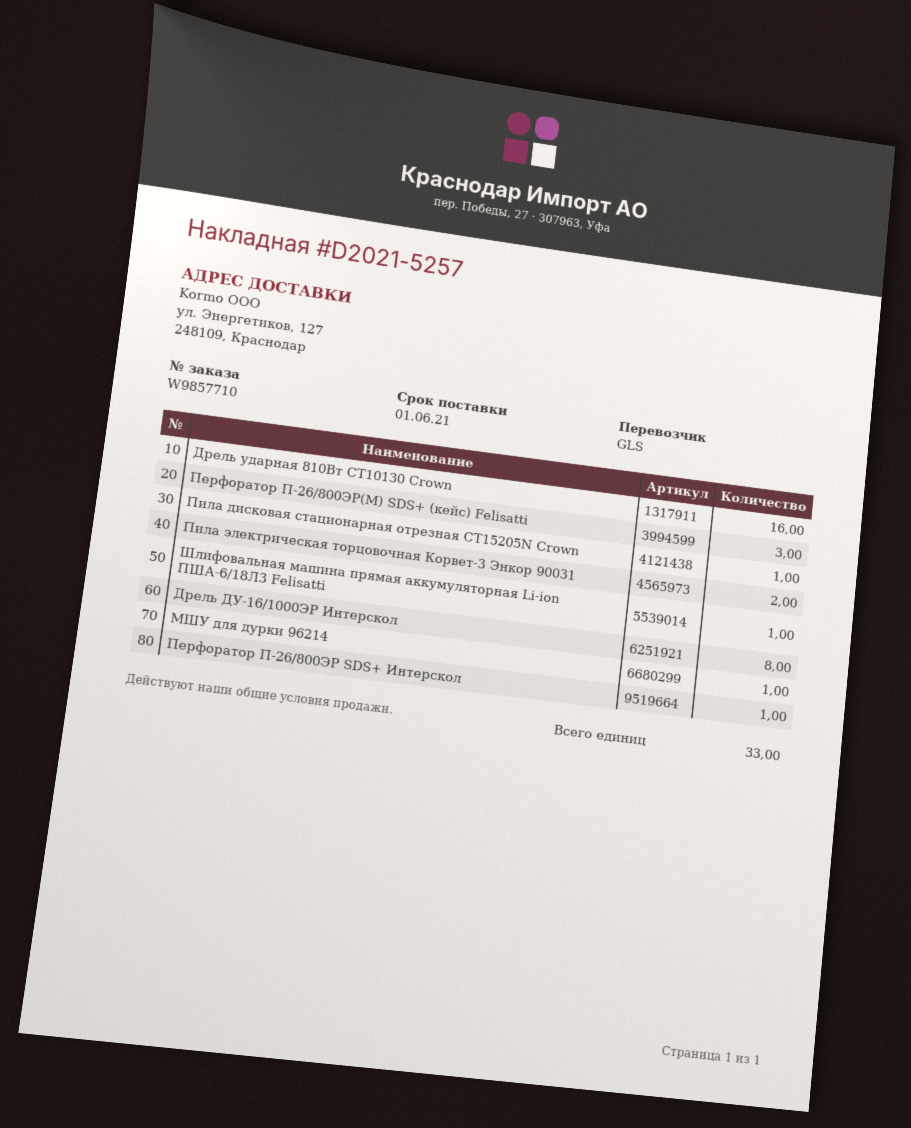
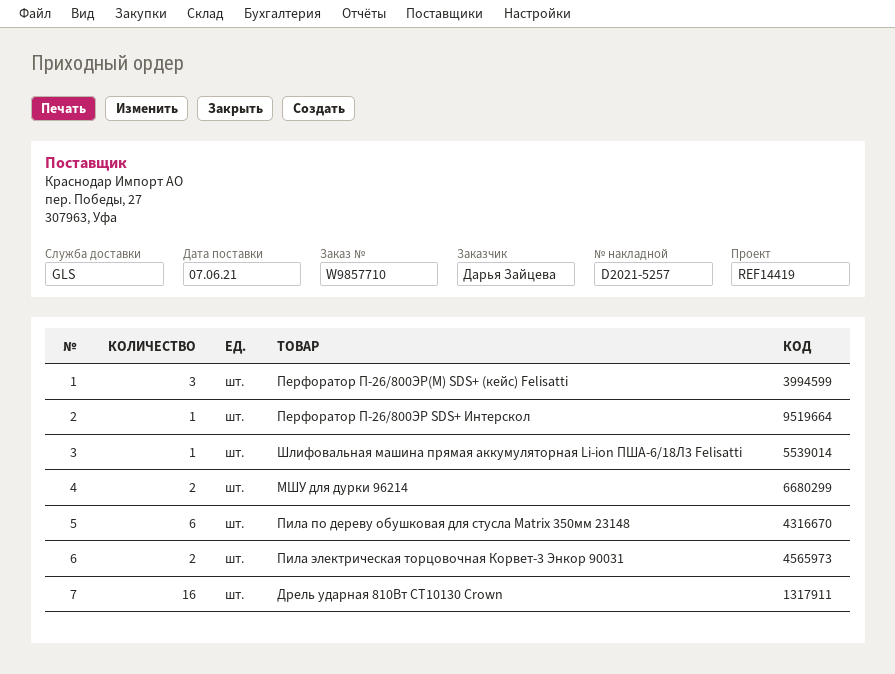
delivery date: 2021-06-01 -> 2021-06-07
Пила дисковая стационарная отрезная CT15205N Crown: 1 -> none
Дрель ДУ-16/1000ЭР Интерскол: 8 -> none
МШУ для дурки 96214: 1 -> 2
Пила по дереву обушковая для стусла Matrix 350мм 23148: none -> 6

